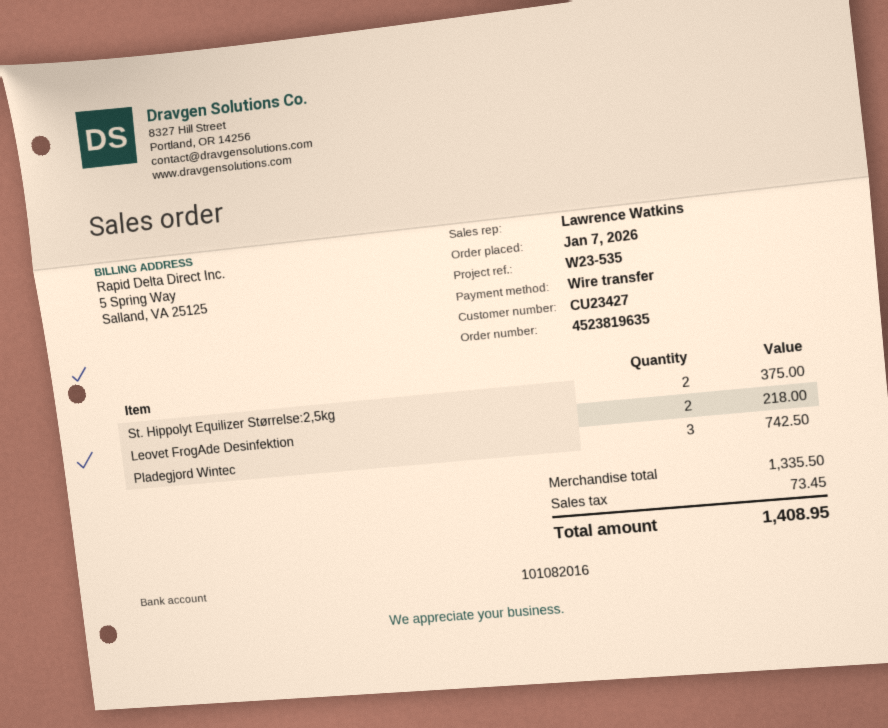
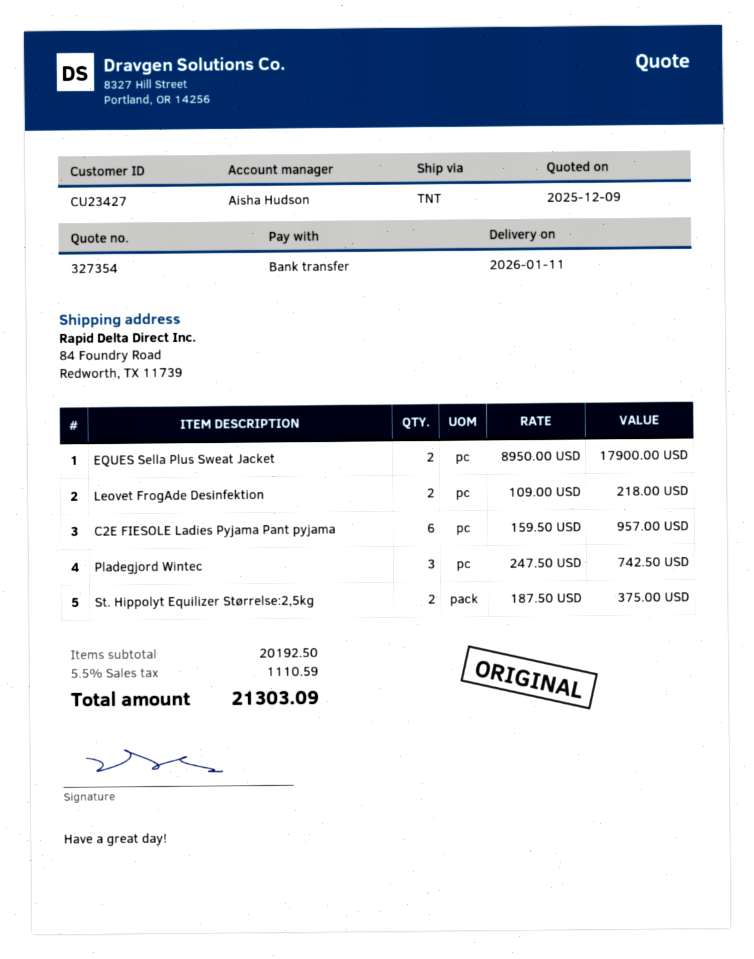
sales rep: Lawrence Watkins -> Aisha Hudson
EQUES Sella Plus Sweat Jacket: none -> 2 for 17900.00
C2E FIESOLE Ladies Pyjama Pant pyjama: none -> 6 for 957.00
subtotal: 1335.50 -> 20192.50
tax: 73.45 -> 1110.59
total: 1408.95 -> 21303.09

